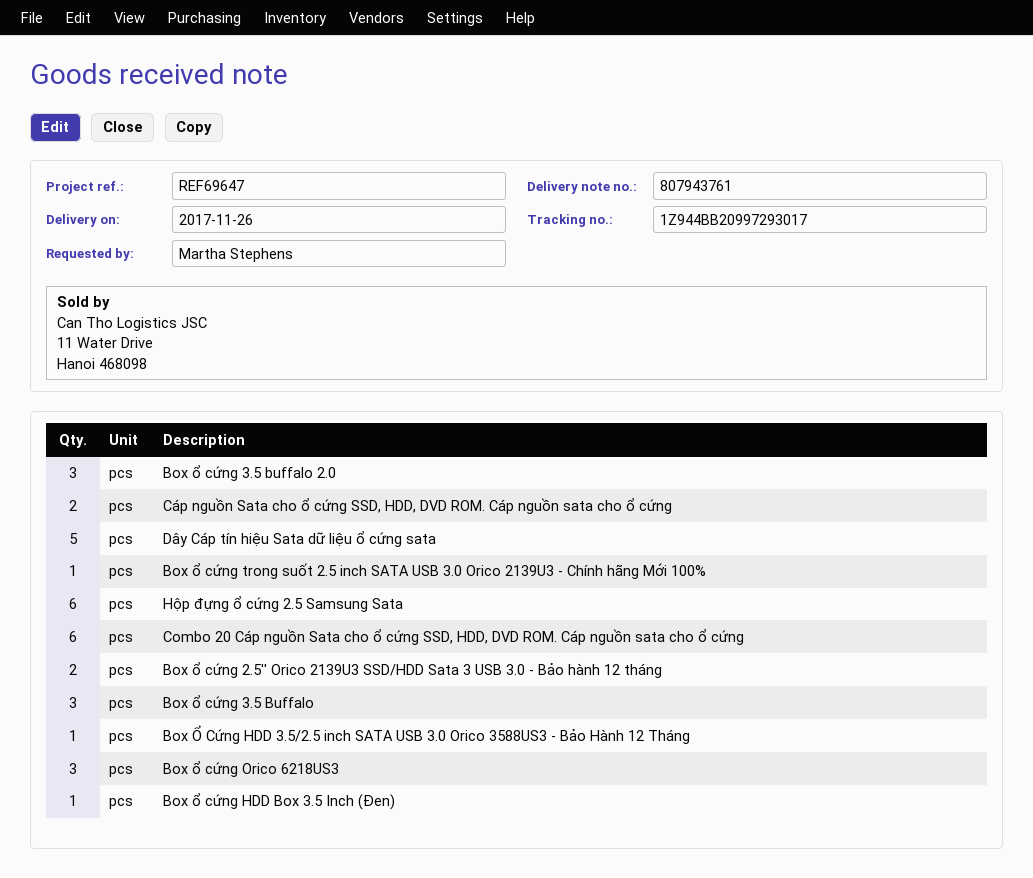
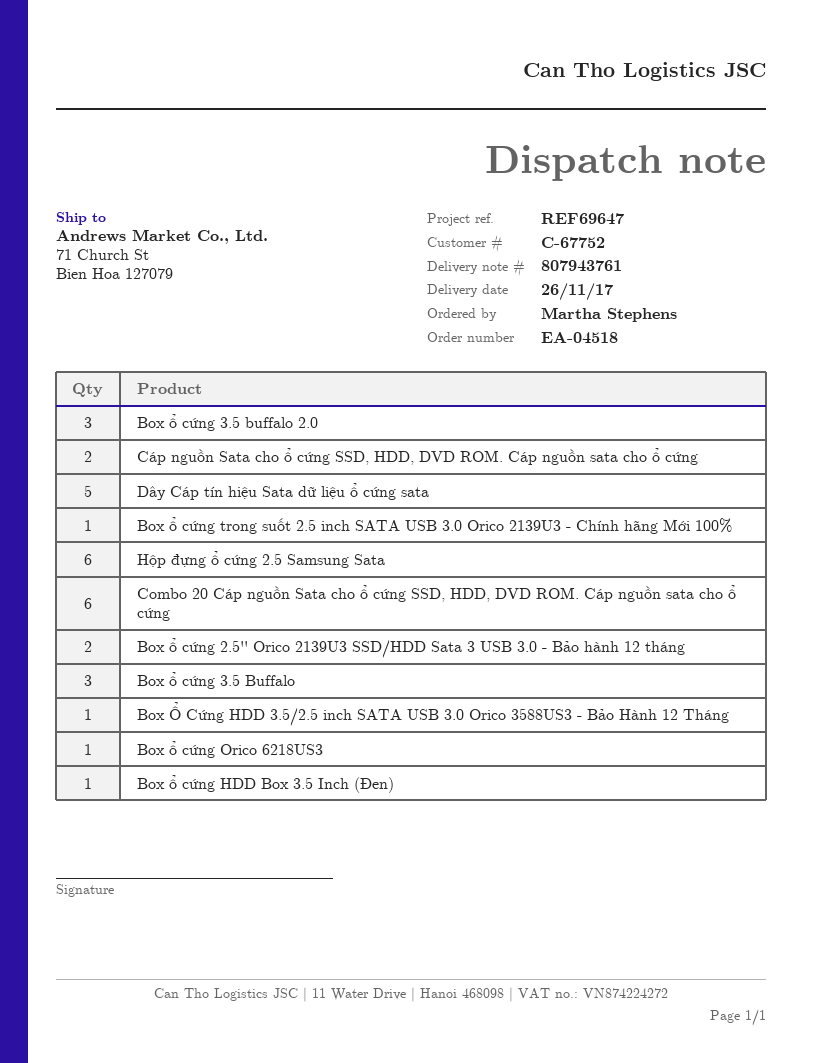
Box ổ cứng Orico 6218US3: 3 -> 1

